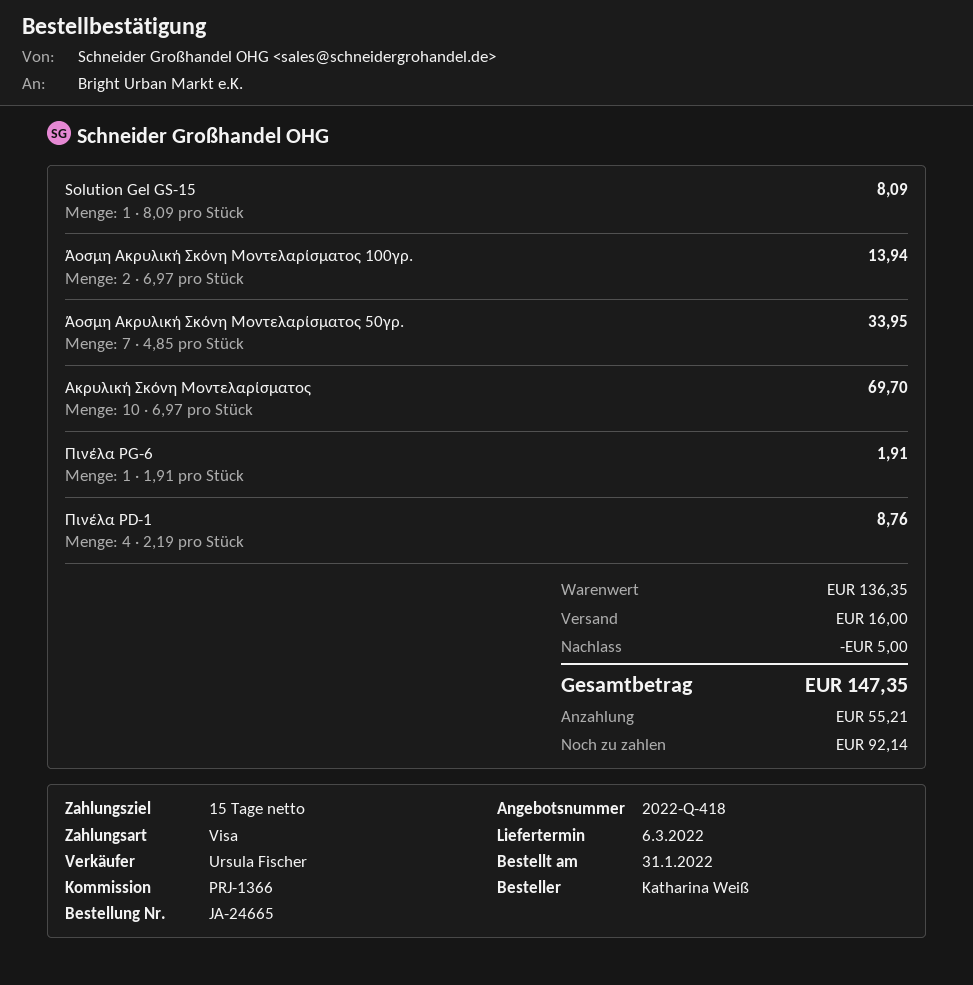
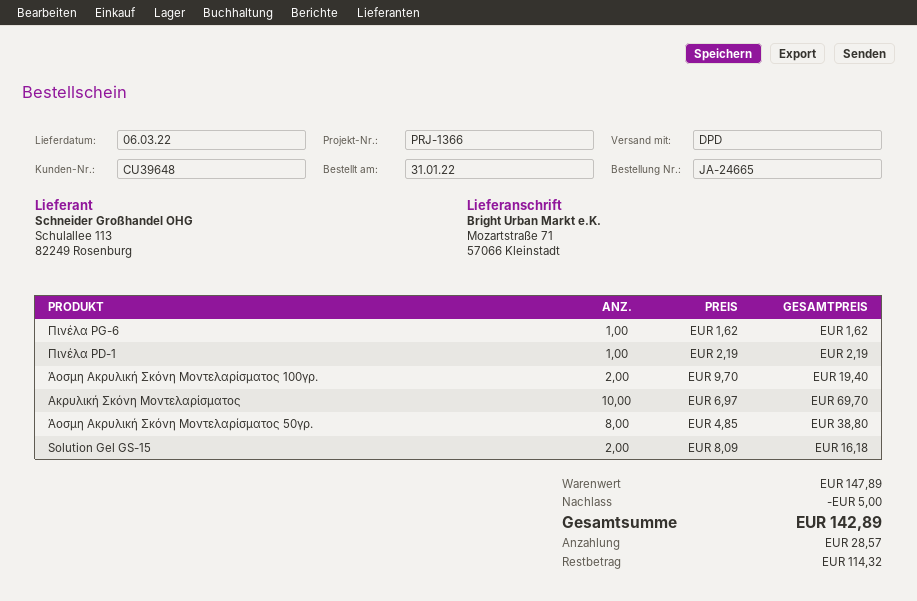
Solution Gel GS-15: 1 x 8.09 = 8.09 -> 2 x 8.09 = 16.18
Άοσμη Ακρυλική Σκόνη Μοντελαρίσματος 100γρ.: 2 x 6.97 = 13.94 -> 2 x 9.70 = 19.40
Άοσμη Ακρυλική Σκόνη Μοντελαρίσματος 50γρ.: 7 x 4.85 = 33.95 -> 8 x 4.85 = 38.80
Πινέλα PG-6: 1 x 1.91 = 1.91 -> 1 x 1.62 = 1.62
Πινέλα PD-1: 4 x 2.19 = 8.76 -> 1 x 2.19 = 2.19
subtotal: 136.35 -> 147.89
shipping: 16.00 -> none
total: 147.35 -> 142.89
deposit: 55.21 -> 28.57
balance: 92.14 -> 114.32

